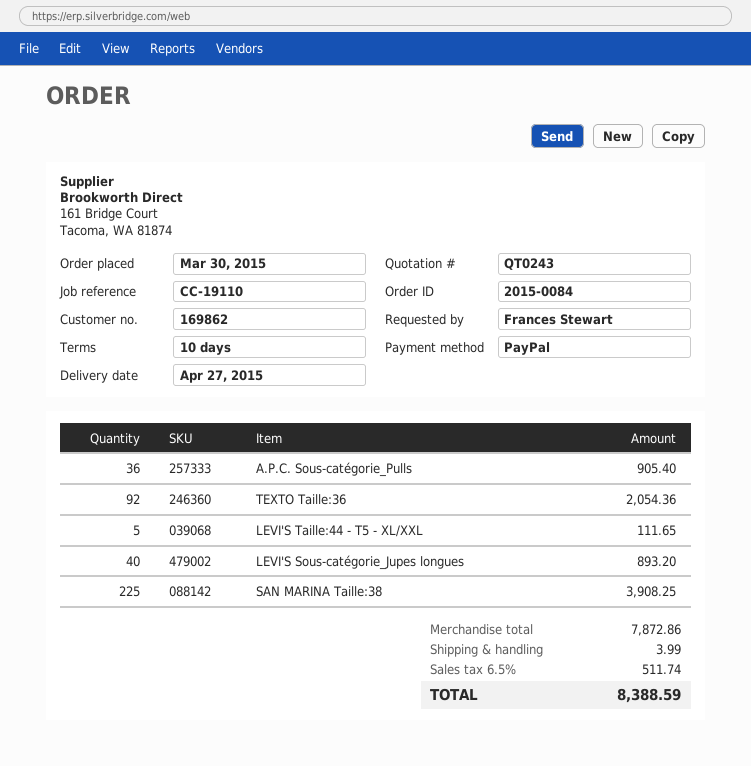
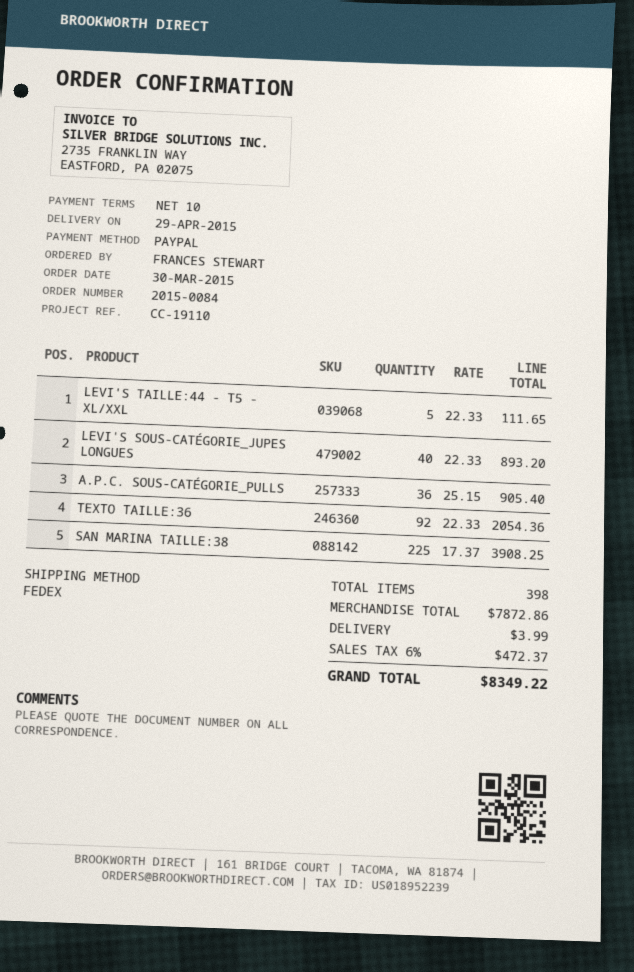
delivery date: 2015-04-27 -> 2015-04-29
tax: 6.5% = 511.74 -> 6% = 472.37
total: 8388.59 -> 8349.22

